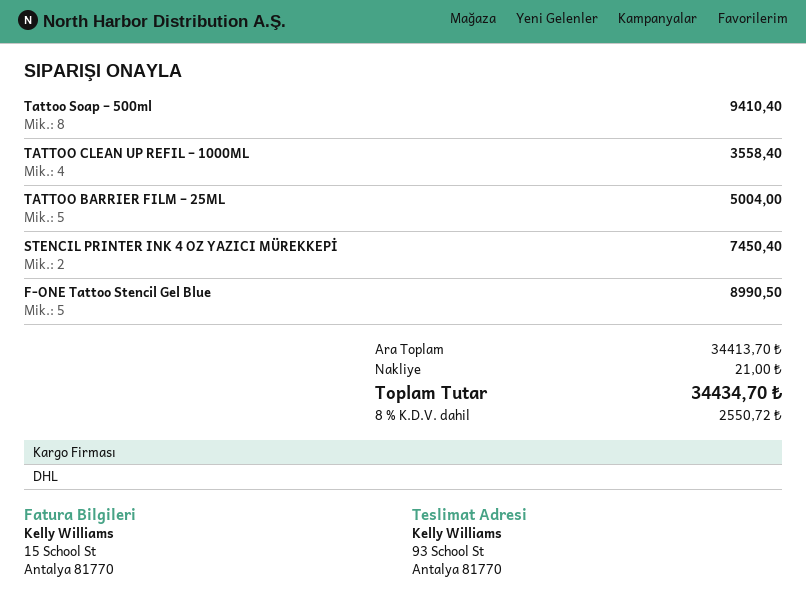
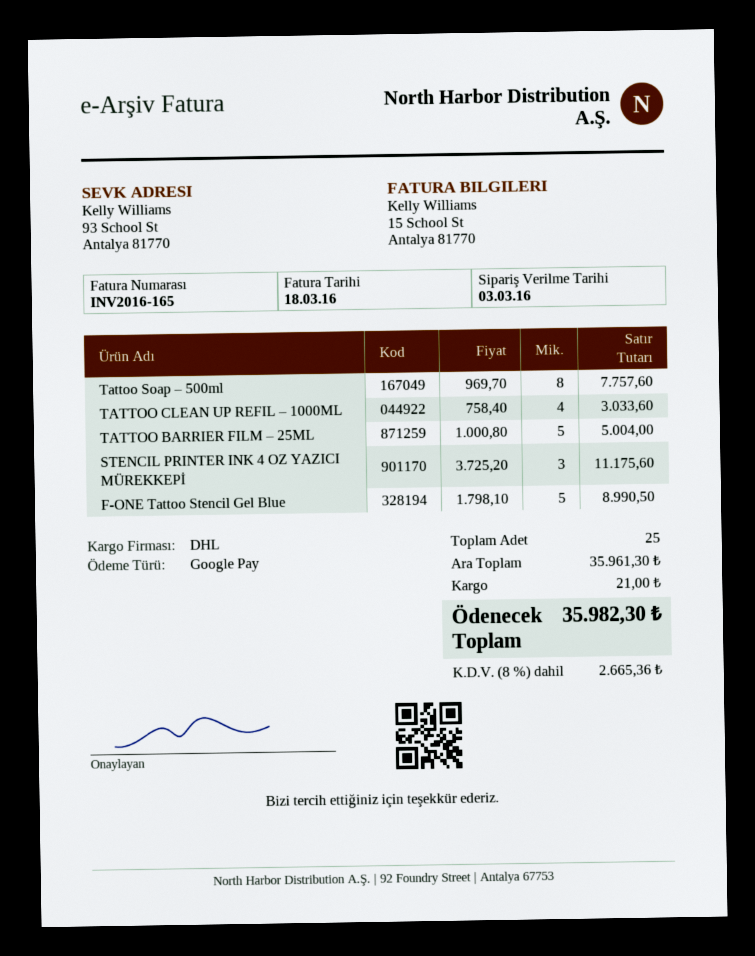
Tattoo Soap – 500ml: 8 for 9410.40 -> 8 for 7757.60
TATTOO CLEAN UP REFIL – 1000ML: 4 for 3558.40 -> 4 for 3033.60
STENCIL PRINTER INK 4 OZ YAZICI MÜREKKEPİ: 2 for 7450.40 -> 3 for 11175.60
subtotal: 34413.70 -> 35961.30
tax: 8% = 2550.72 -> 8% = 2665.36
total: 34434.70 -> 35982.30

